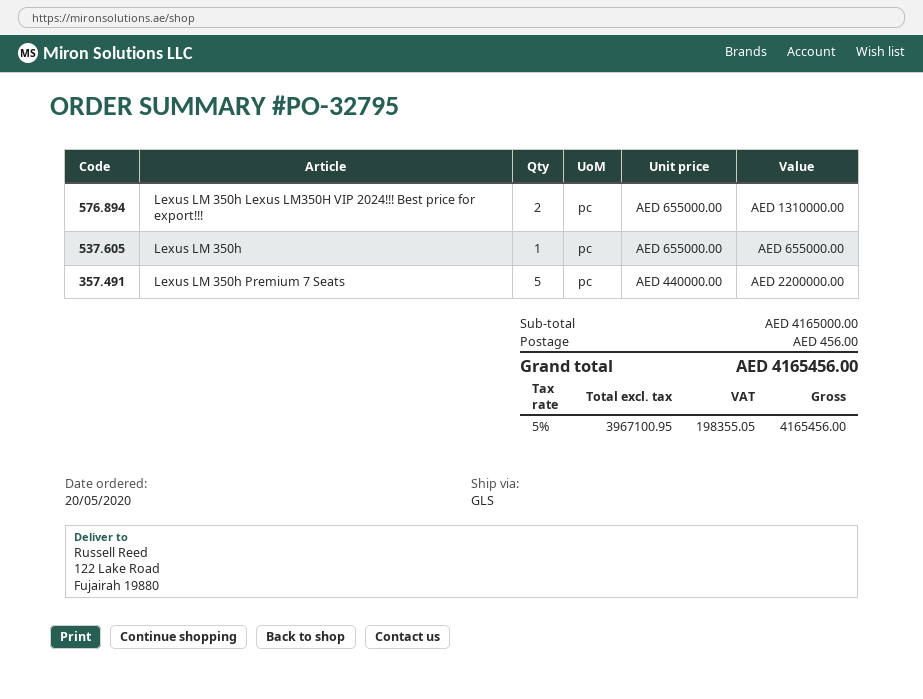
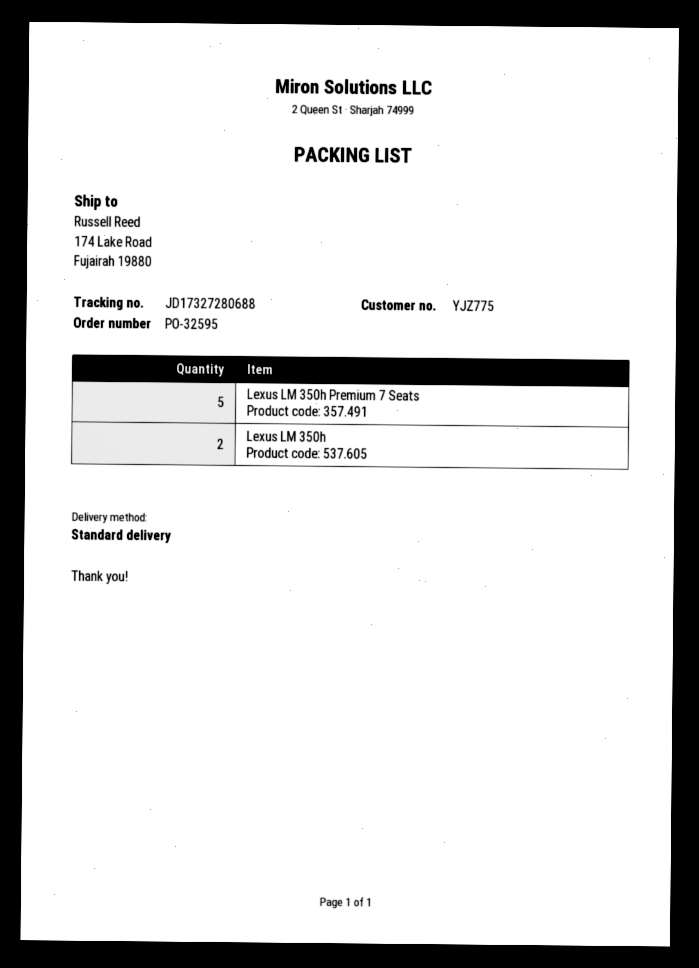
order number: PO-32795 -> PO-32595
shipping method: GLS -> standard
ship to: 122 Lake Road, Fujairah 19880 -> 174 Lake Road, Fujairah 19880
Lexus LM 350h Lexus LM350H VIP 2024!!! Best price for export!!!: 2 -> none
Lexus LM 350h: 1 -> 2

